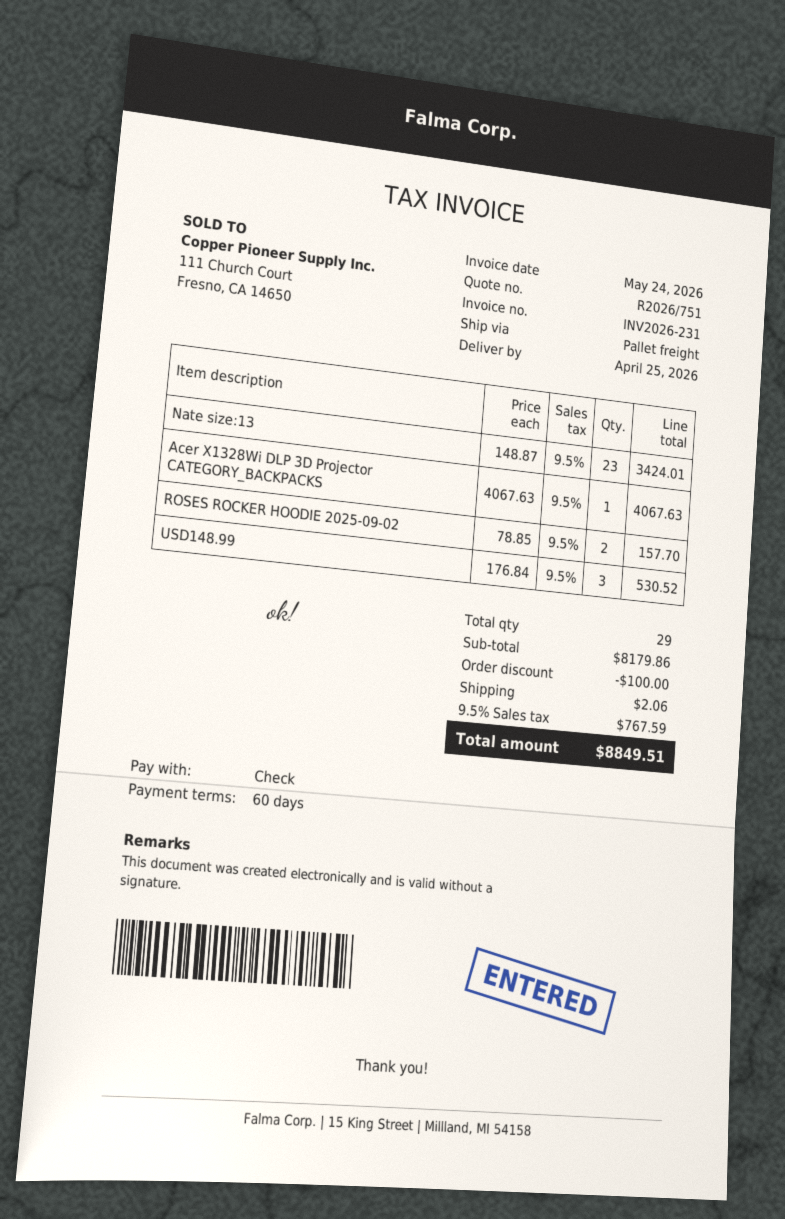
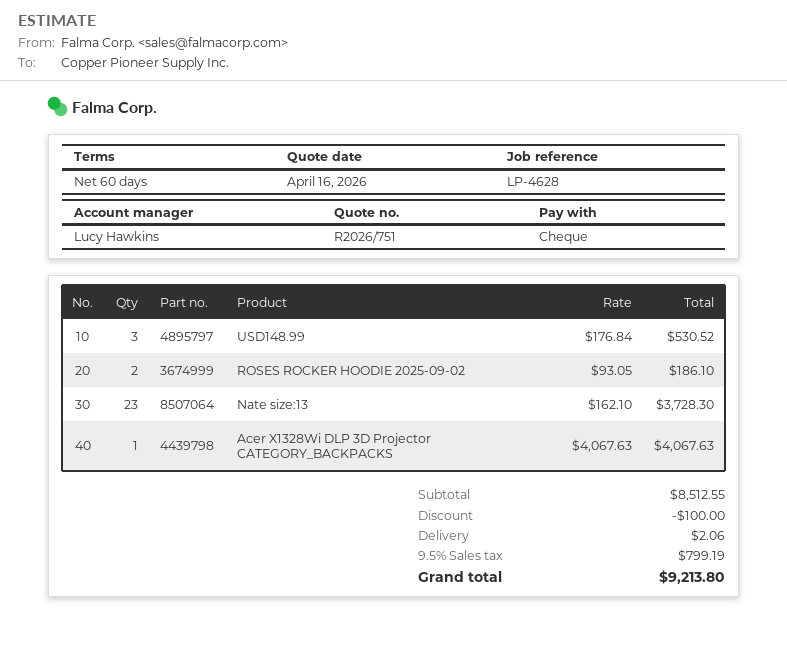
Nate size:13: 23 x 148.87 = 3424.01 -> 23 x 162.10 = 3728.30
ROSES ROCKER HOODIE 2025-09-02: 2 x 78.85 = 157.70 -> 2 x 93.05 = 186.10
subtotal: 8179.86 -> 8512.55
tax: 9.5% = 767.59 -> 9.5% = 799.19
total: 8849.51 -> 9213.80

